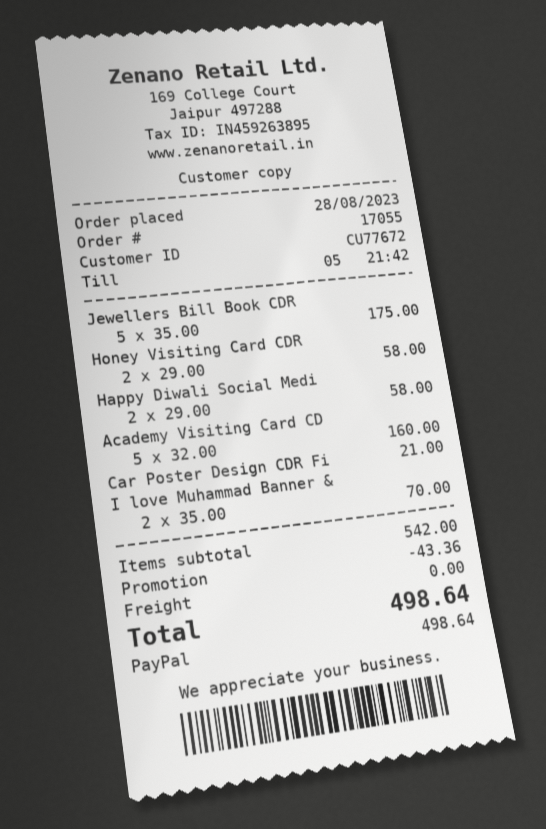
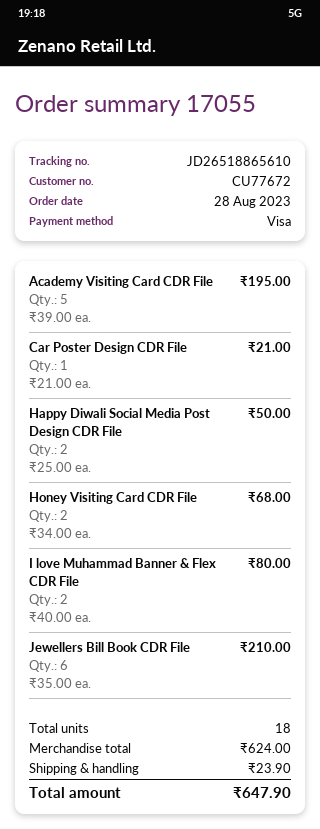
payment method: PayPal -> Visa
Jewellers Bill Book CDR: 5 x 35.00 = 175.00 -> 6 x 35.00 = 210.00
Honey Visiting Card CDR: 2 x 29.00 = 58.00 -> 2 x 34.00 = 68.00
Happy Diwali Social Medi: 2 x 29.00 = 58.00 -> 2 x 25.00 = 50.00
Academy Visiting Card CD: 5 x 32.00 = 160.00 -> 5 x 39.00 = 195.00
I love Muhammad Banner &: 2 x 35.00 = 70.00 -> 2 x 40.00 = 80.00
subtotal: 542.00 -> 624.00
discount: 43.36 -> none
shipping: 0.00 -> 23.90
total: 498.64 -> 647.90

